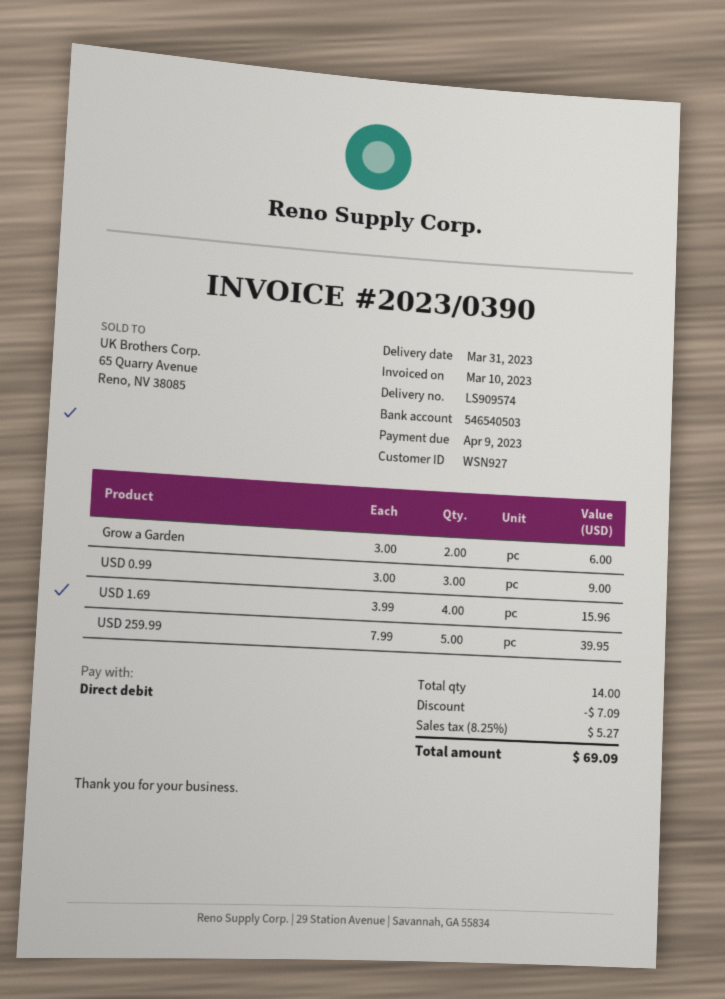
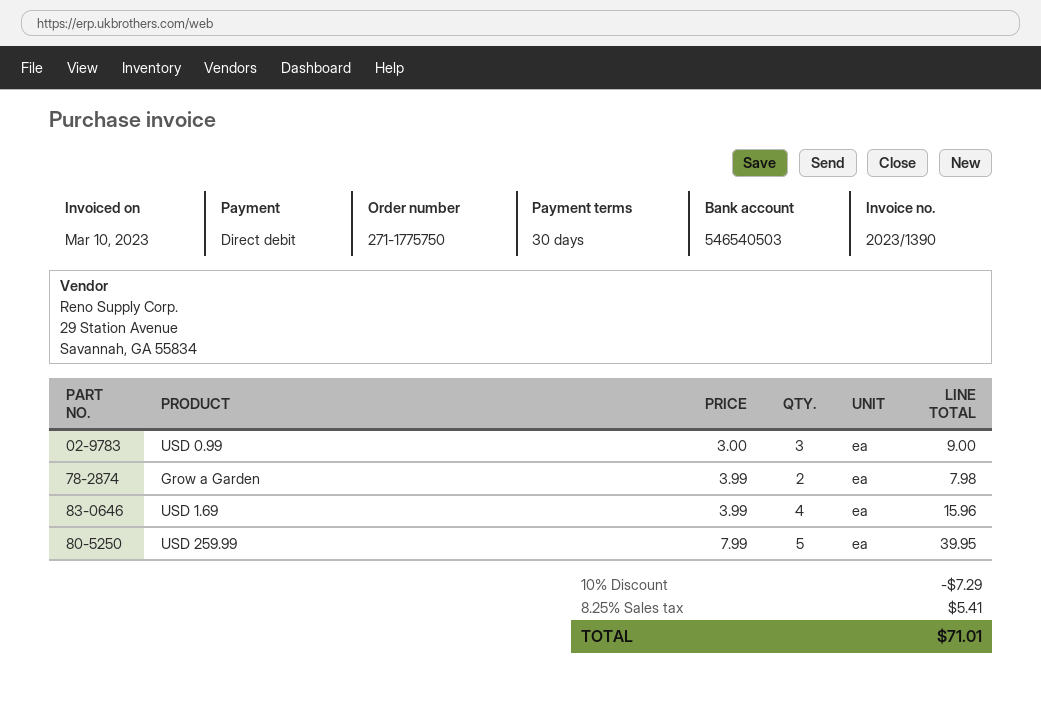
invoice number: 2023/0390 -> 2023/1390
Grow a Garden: 2 x 3.00 = 6.00 -> 2 x 3.99 = 7.98
discount: 7.09 -> 7.29
tax: 8.25% = 5.27 -> 8.25% = 5.41
total: 69.09 -> 71.01

